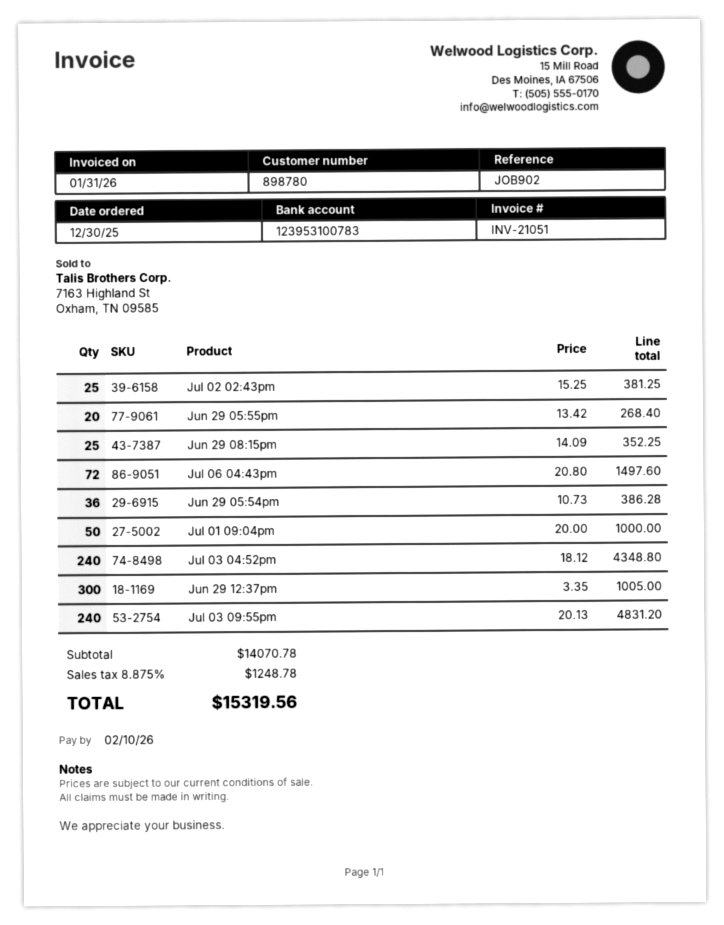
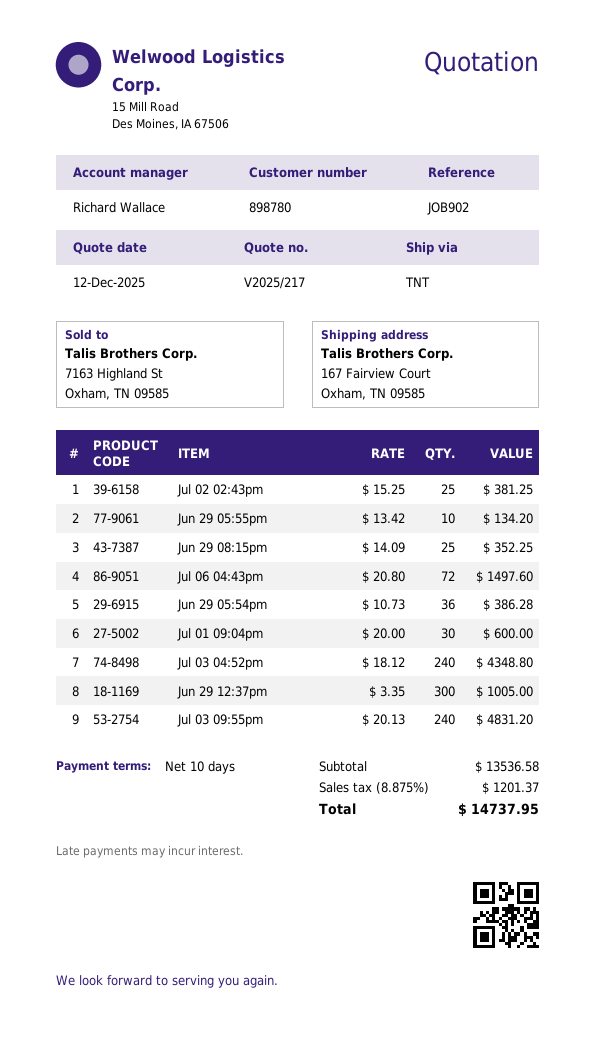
Jun 29 05:55pm: 20 x 13.42 = 268.40 -> 10 x 13.42 = 134.20
Jul 01 09:04pm: 50 x 20.00 = 1000.00 -> 30 x 20.00 = 600.00
subtotal: 14070.78 -> 13536.58
tax: 8.875% = 1248.78 -> 8.875% = 1201.37
total: 15319.56 -> 14737.95

